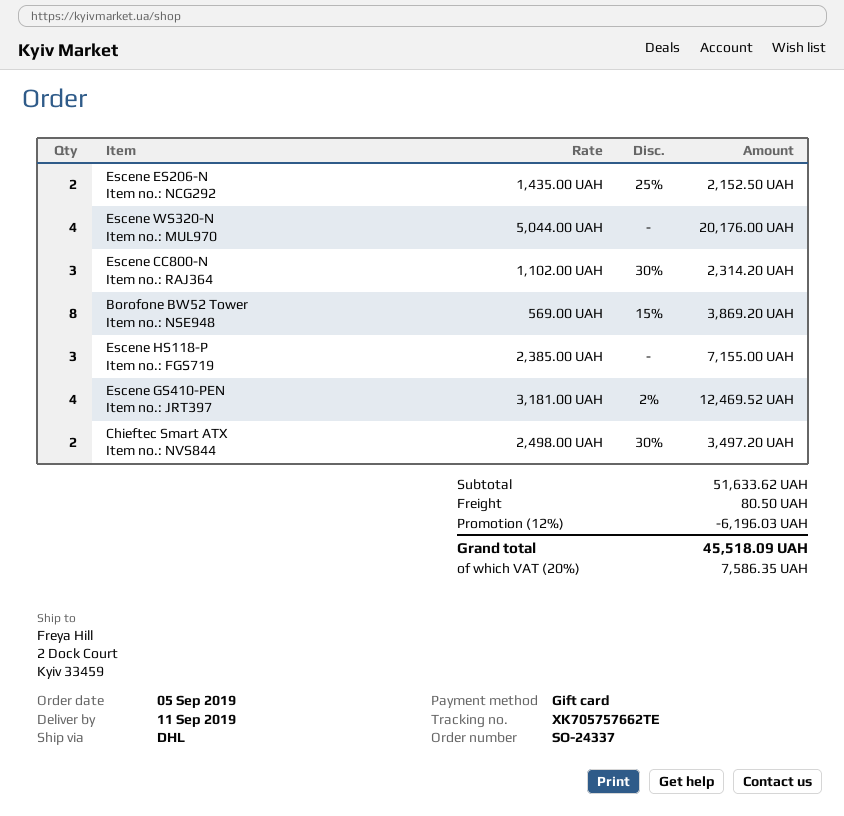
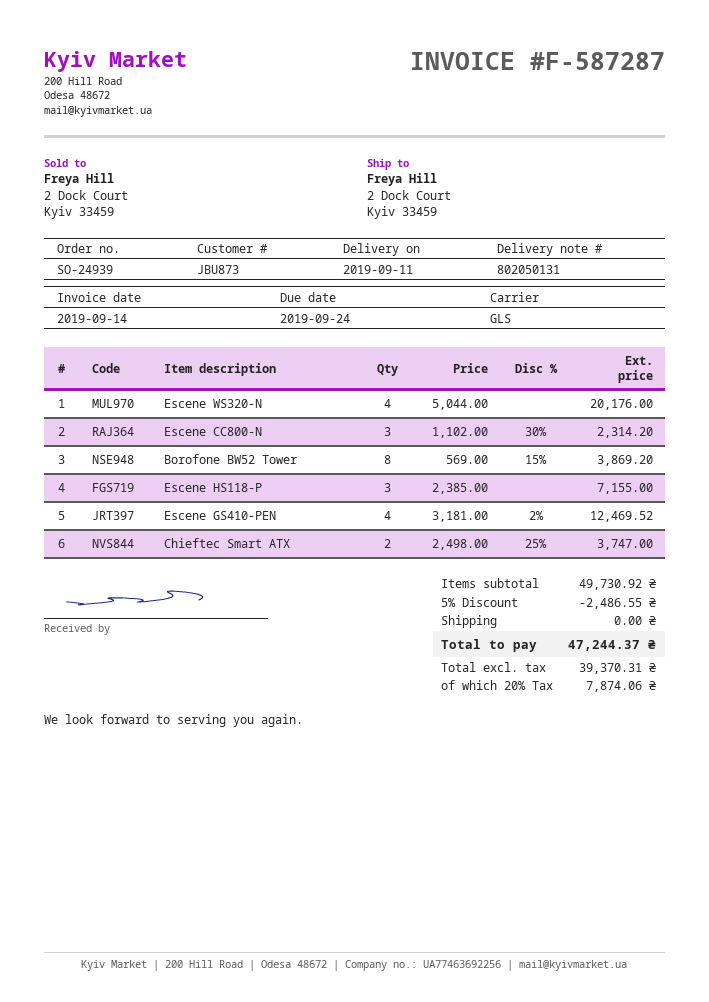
order number: SO-24337 -> SO-24939
shipping method: DHL -> GLS
Escene ES206-N: 2 x 1435.00 - 25% = 2152.50 -> none
Chieftec Smart ATX: 2 x 2498.00 - 30% = 3497.20 -> 2 x 2498.00 - 25% = 3747.00
subtotal: 51633.62 -> 49730.92
discount: 12% = 6196.03 -> 5% = 2486.55
shipping: 80.50 -> 0.00
tax: 20% = 7586.35 -> 20% = 7874.06
total: 45518.09 -> 47244.37

